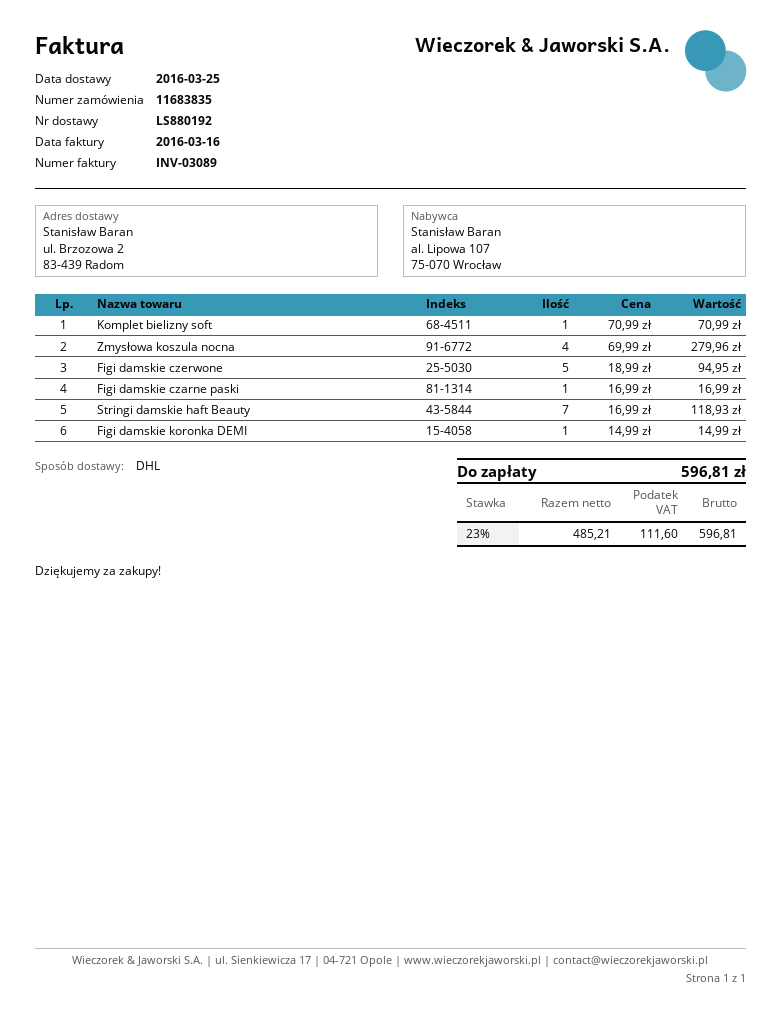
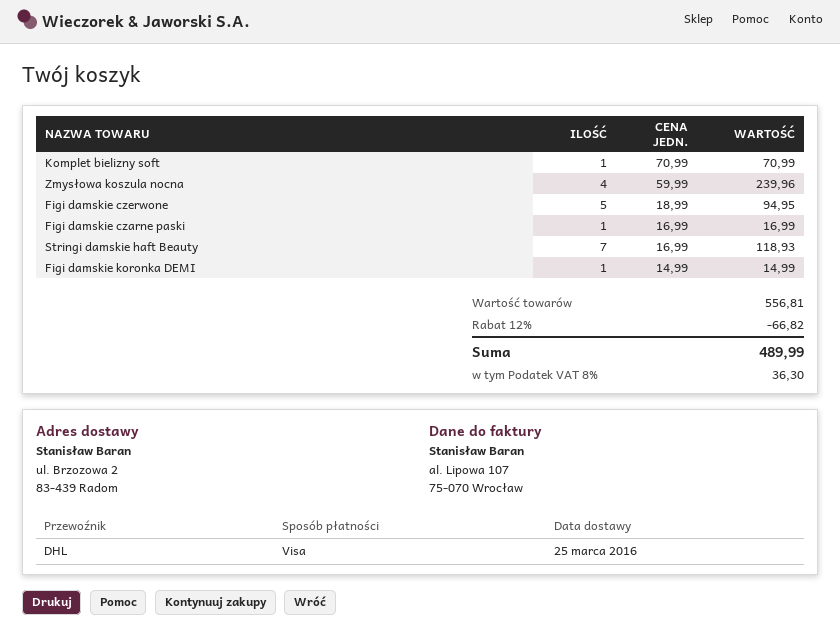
Zmysłowa koszula nocna: 4 x 69.99 = 279.96 -> 4 x 59.99 = 239.96
discount: none -> 12% = 66.82
tax: 23% = 111.60 -> 8% = 36.30
total: 596.81 -> 489.99

